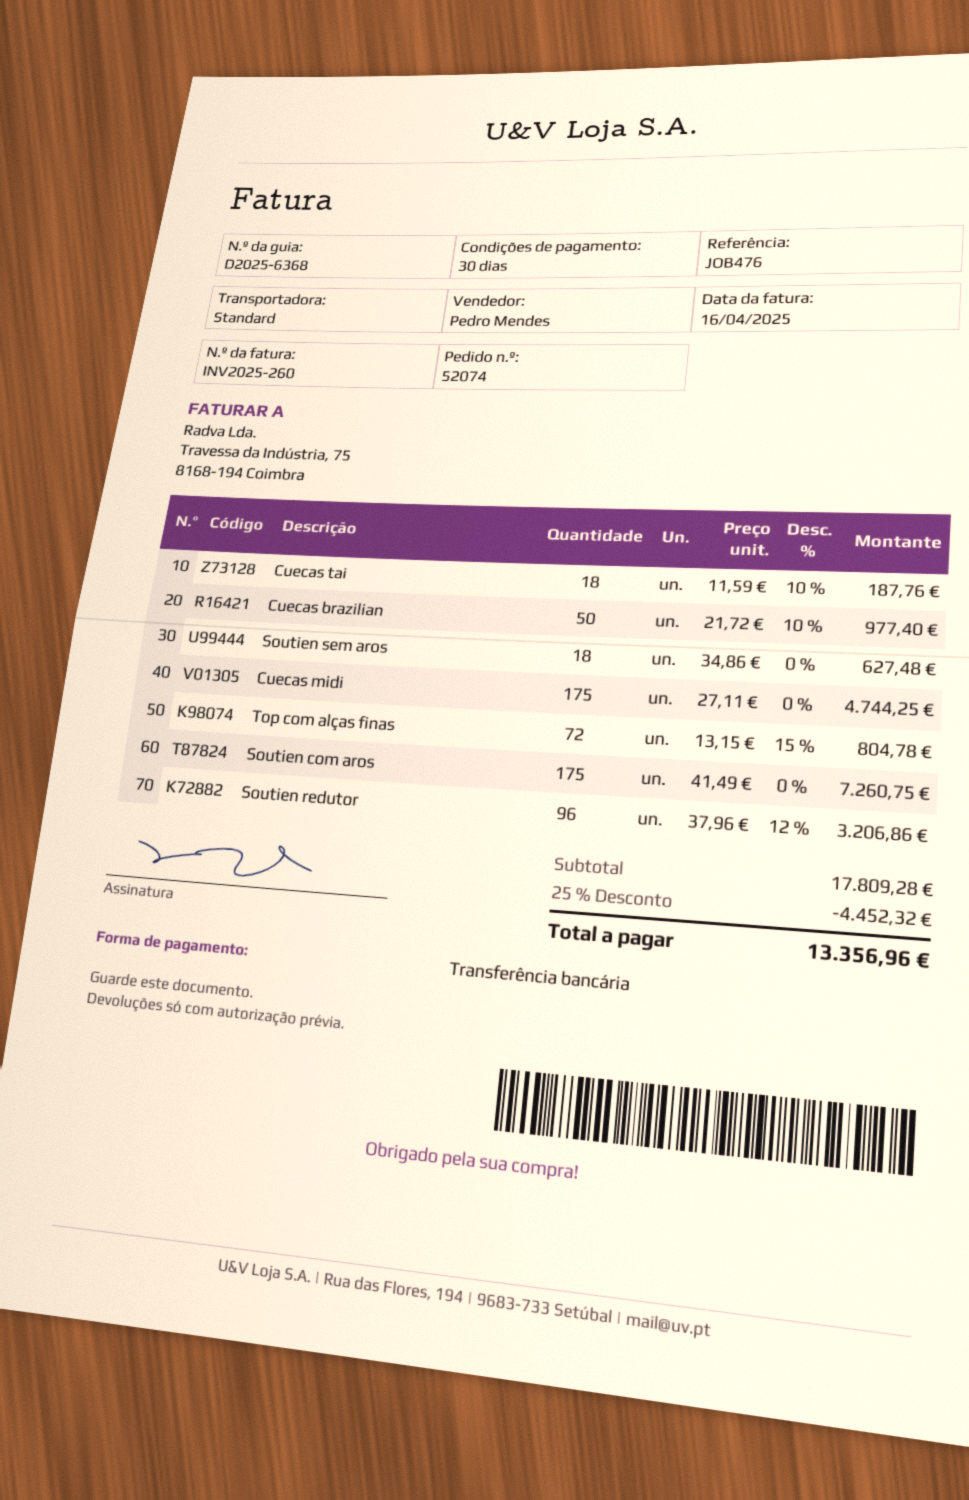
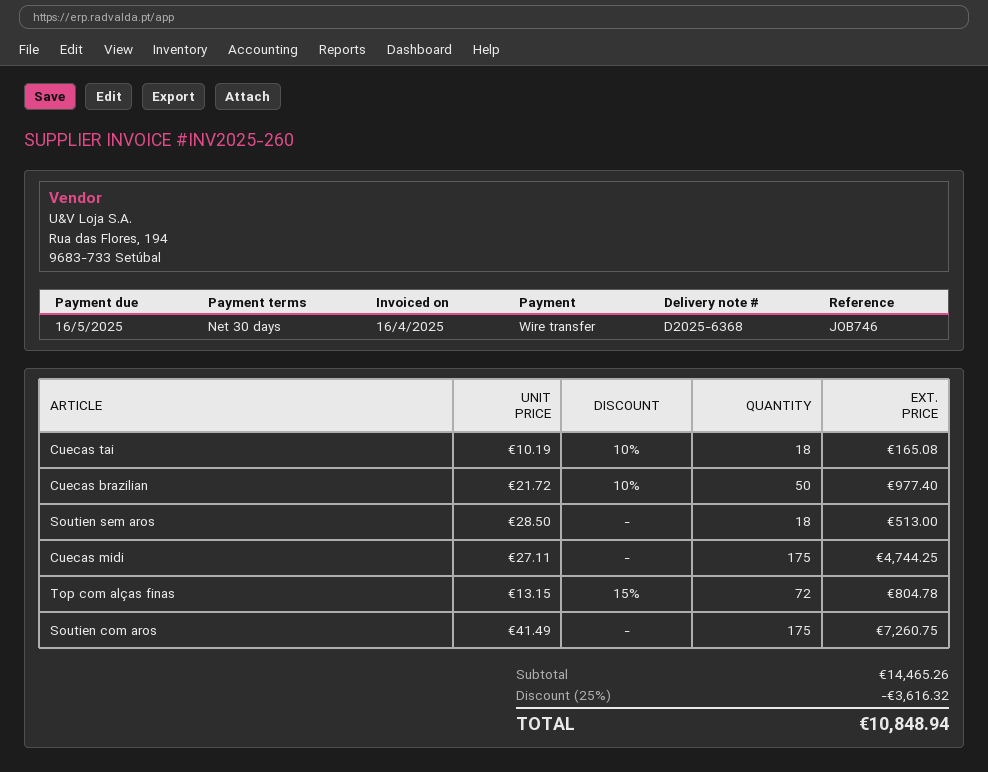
reference: JOB476 -> JOB746
Cuecas tai: 18 x 11.59 - 10% = 187.76 -> 18 x 10.19 - 10% = 165.08
Soutien sem aros: 18 x 34.86 = 627.48 -> 18 x 28.50 = 513.00
Soutien redutor: 96 x 37.96 - 12% = 3206.86 -> none
subtotal: 17809.28 -> 14465.26
discount: 25% = 4452.32 -> 25% = 3616.32
total: 13356.96 -> 10848.94

